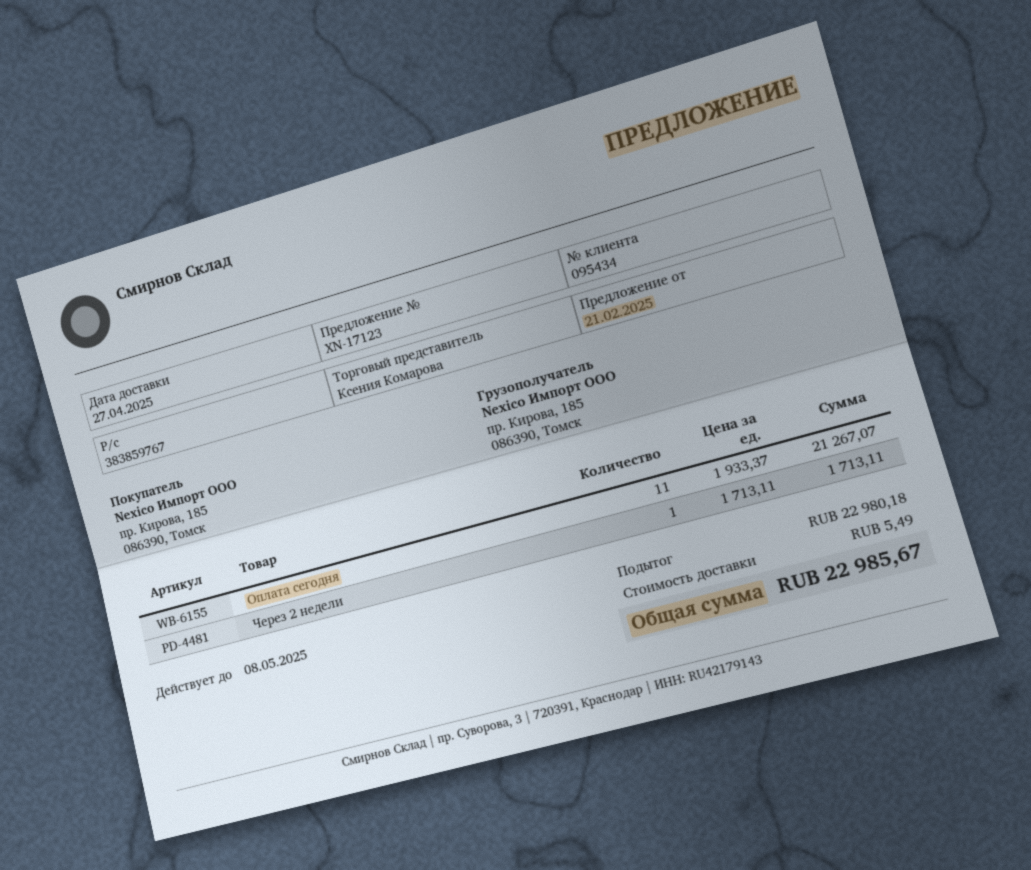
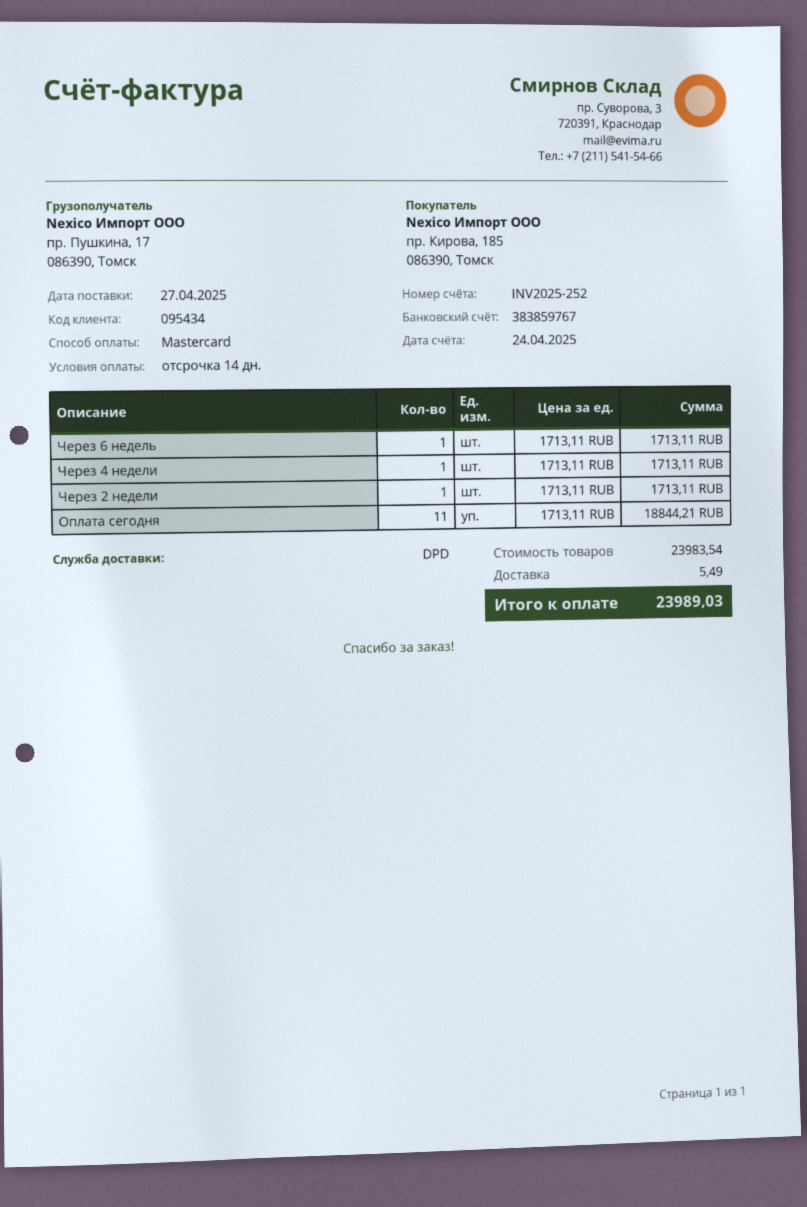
ship to: пр. Кирова, 185, 086390, Томск -> пр. Пушкина, 17, 086390, Томск
Оплата сегодня: 11 x 1933.37 = 21267.07 -> 11 x 1713.11 = 18844.21
Через 6 недель: none -> 1 x 1713.11 = 1713.11
Через 4 недели: none -> 1 x 1713.11 = 1713.11
subtotal: 22980.18 -> 23983.54
total: 22985.67 -> 23989.03

